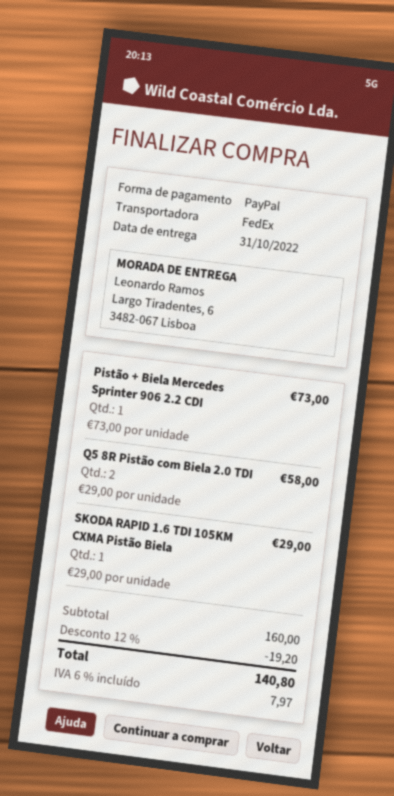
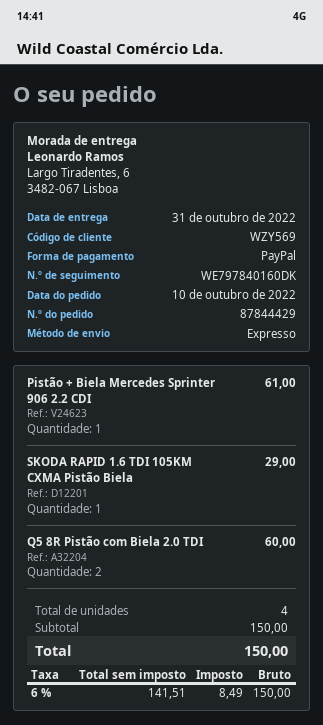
shipping method: FedEx -> express
Pistão + Biela Mercedes Sprinter 906 2.2 CDI: 1 for 73.00 -> 1 for 61.00
Q5 8R Pistão com Biela 2.0 TDI: 2 for 58.00 -> 2 for 60.00
subtotal: 160.00 -> 150.00
discount: 12% = 19.20 -> none
tax: 6% = 7.97 -> 6% = 8.49
total: 140.80 -> 150.00

